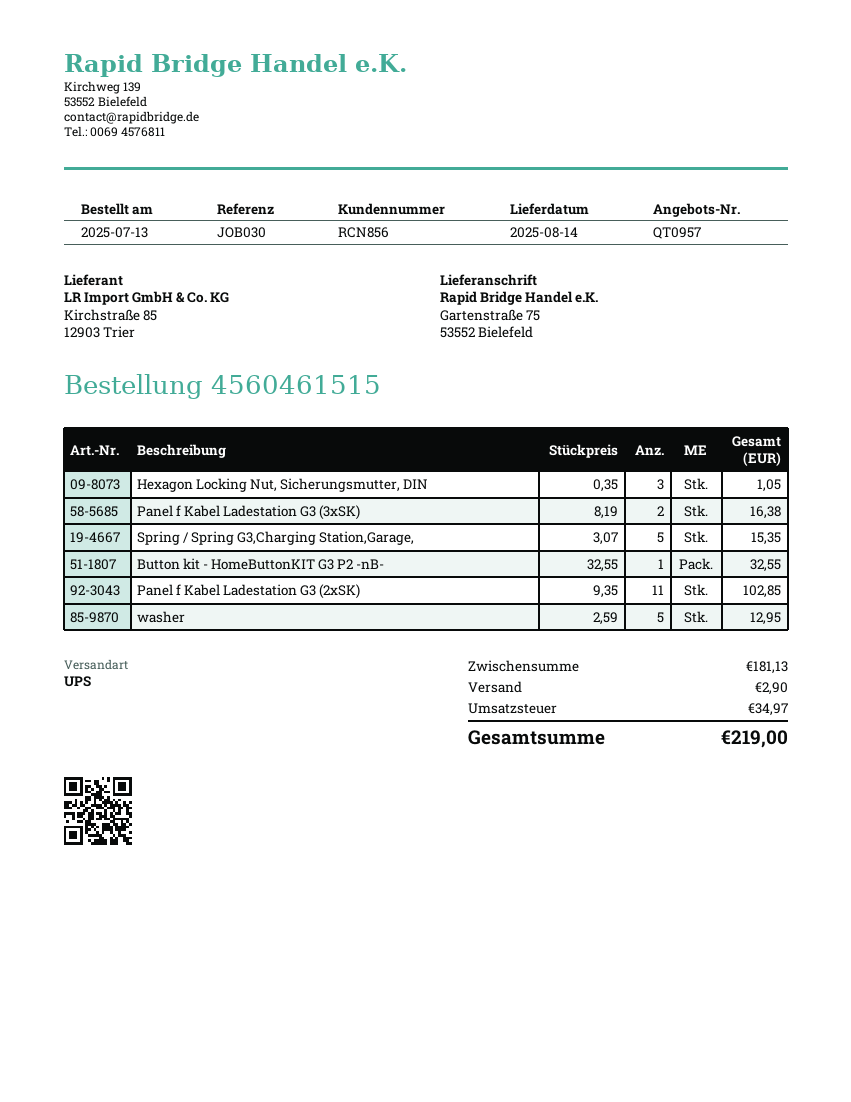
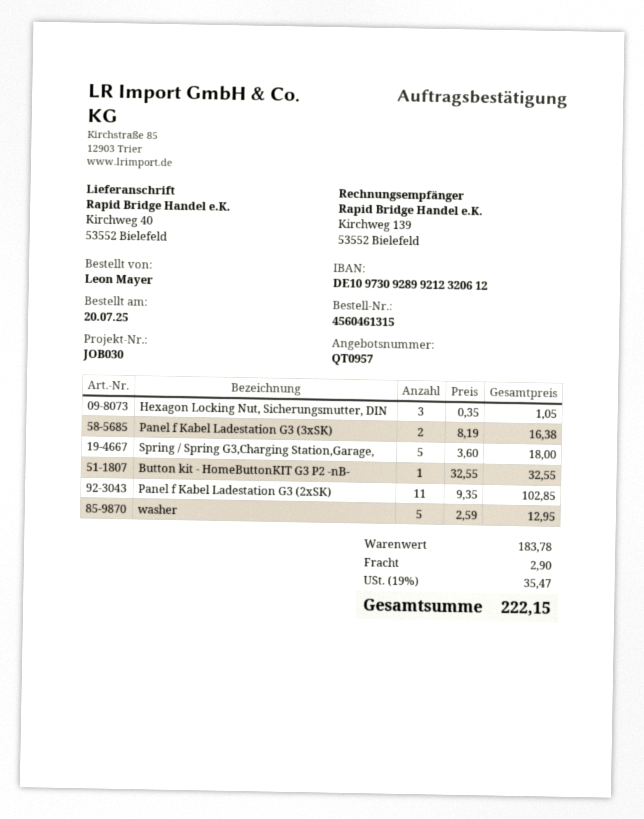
order number: 4560461515 -> 4560461315
order date: 2025-07-13 -> 2025-07-20
ship to: Gartenstraße 75, 53552 Bielefeld -> Kirchweg 40, 53552 Bielefeld
Spring / Spring G3,Charging Station,Garage,: 5 x 3.07 = 15.35 -> 5 x 3.60 = 18.00
subtotal: 181.13 -> 183.78
tax: 34.97 -> 35.47
total: 219.00 -> 222.15

